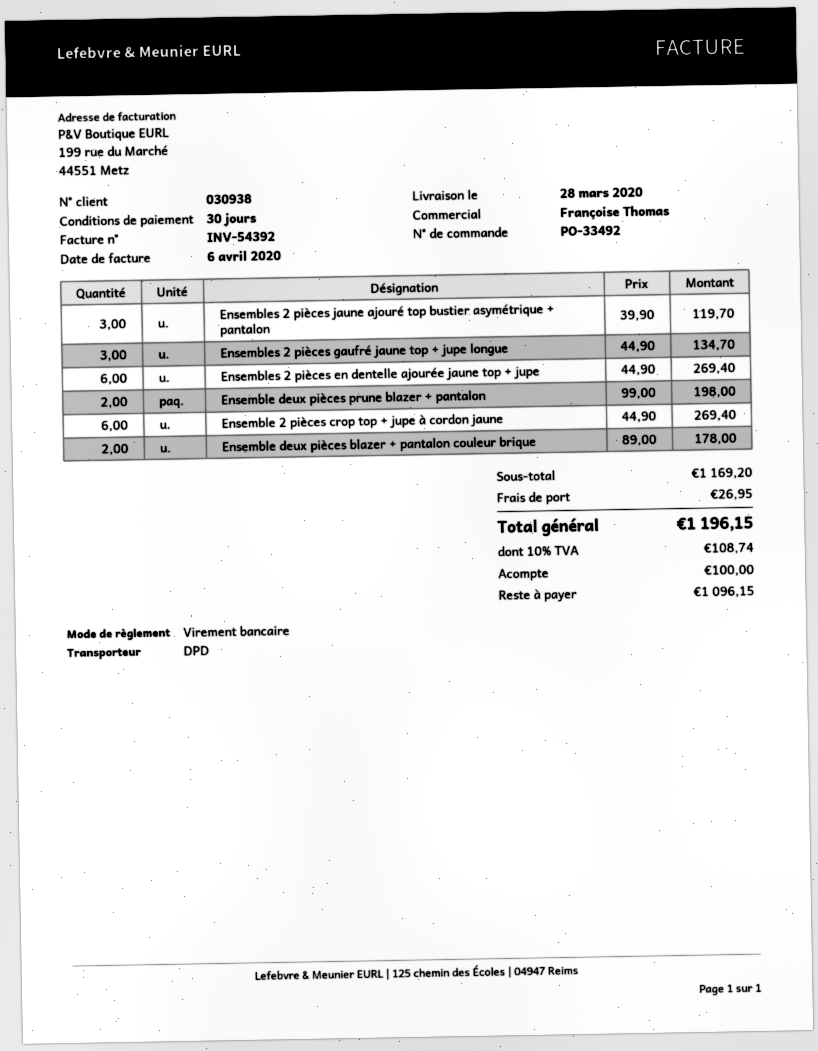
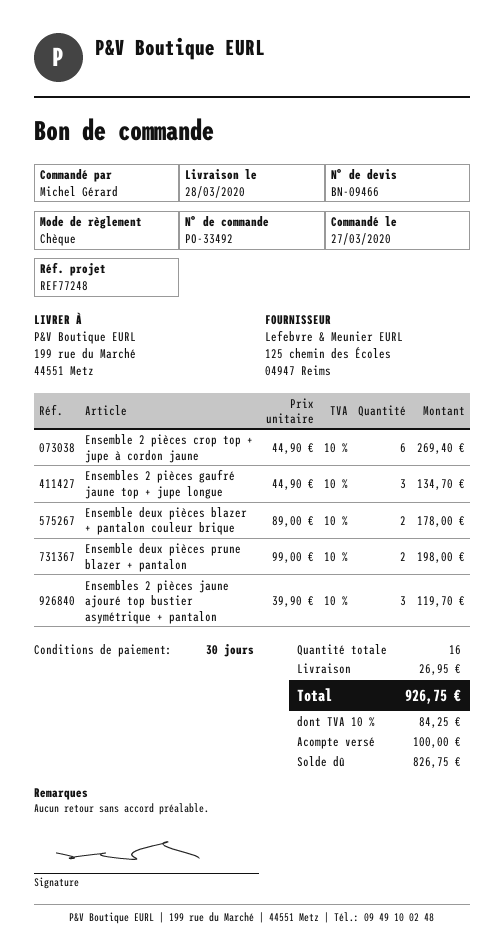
payment method: bank transfer -> cheque
Ensembles 2 pièces en dentelle ajourée jaune top + jupe: 6 x 44.90 = 269.40 -> none
tax: 10% = 108.74 -> 10% = 84.25
total: 1196.15 -> 926.75
balance: 1096.15 -> 826.75

